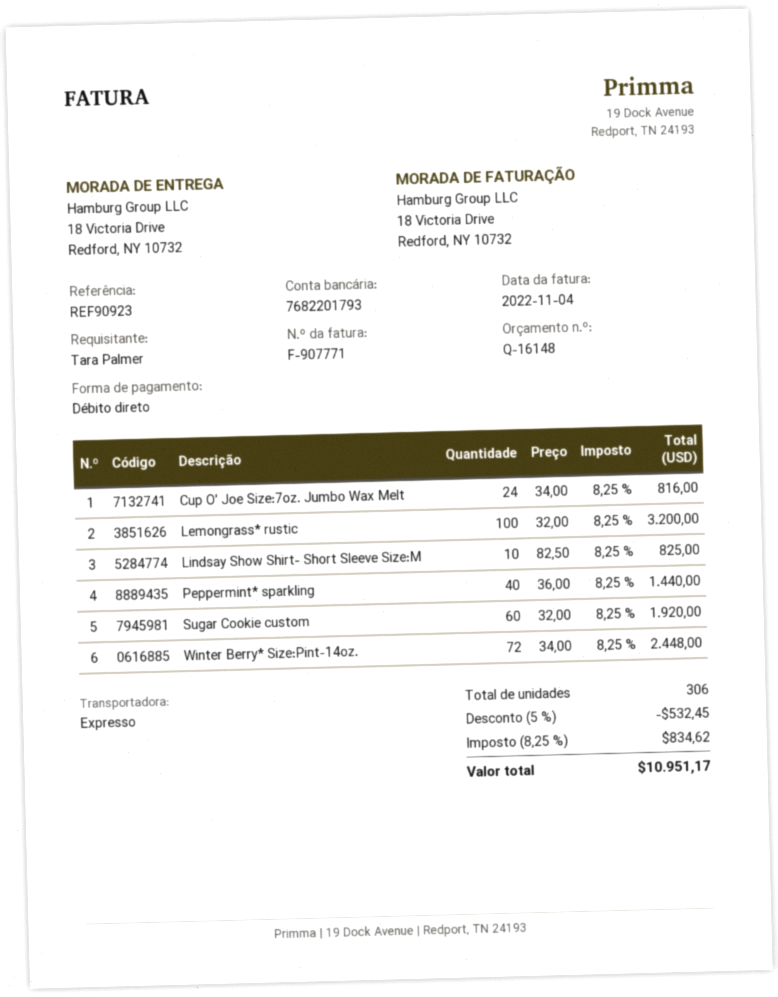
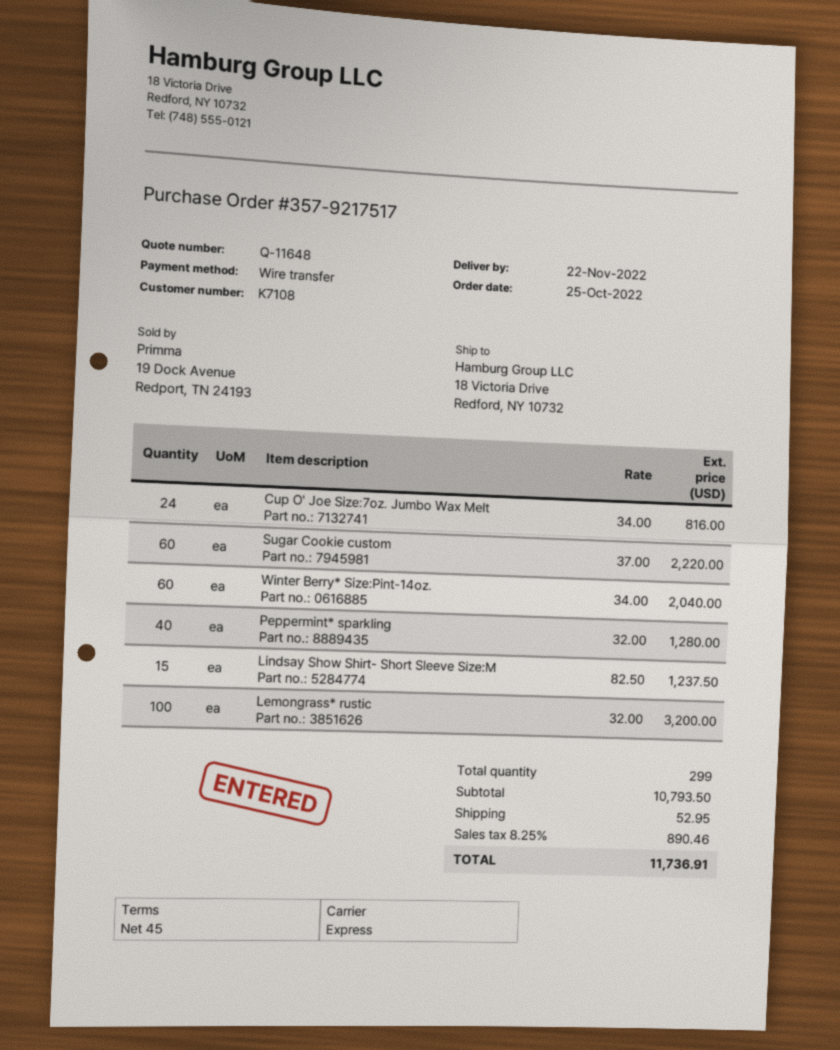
quote number: Q-16148 -> Q-11648
payment method: direct debit -> bank transfer
Lindsay Show Shirt- Short Sleeve Size:M: 10 x 82.50 = 825.00 -> 15 x 82.50 = 1237.50
Peppermint* sparkling: 40 x 36.00 = 1440.00 -> 40 x 32.00 = 1280.00
Sugar Cookie custom: 60 x 32.00 = 1920.00 -> 60 x 37.00 = 2220.00
Winter Berry* Size:Pint-14oz.: 72 x 34.00 = 2448.00 -> 60 x 34.00 = 2040.00
total quantity: 306 -> 299
discount: 5% = 532.45 -> none
shipping: none -> 52.95
tax: 8.25% = 834.62 -> 8.25% = 890.46
total: 10951.17 -> 11736.91

